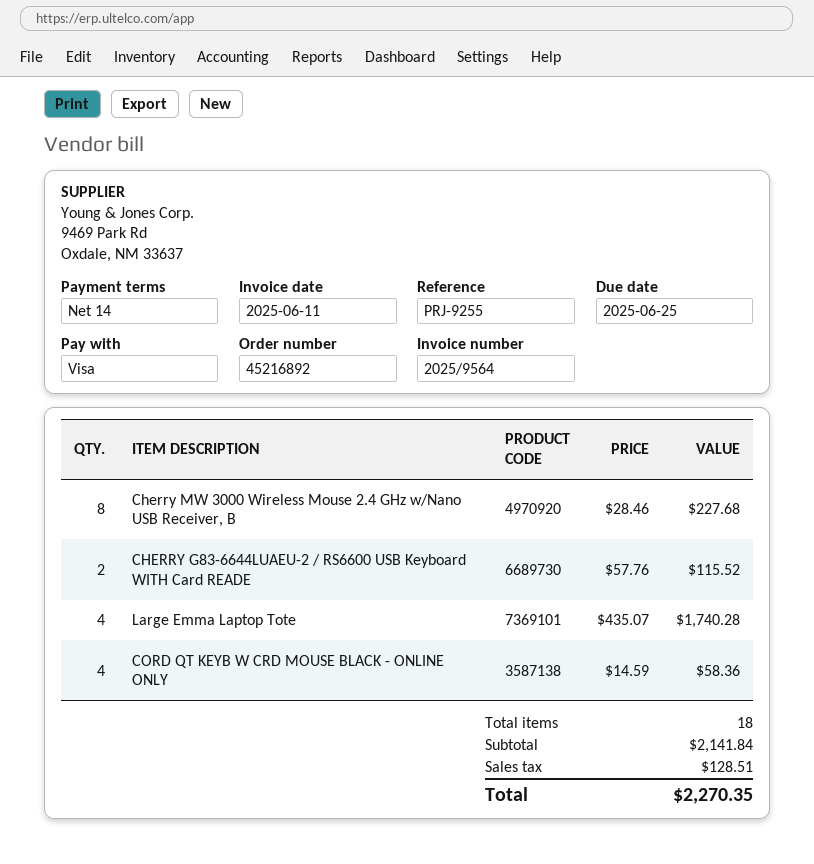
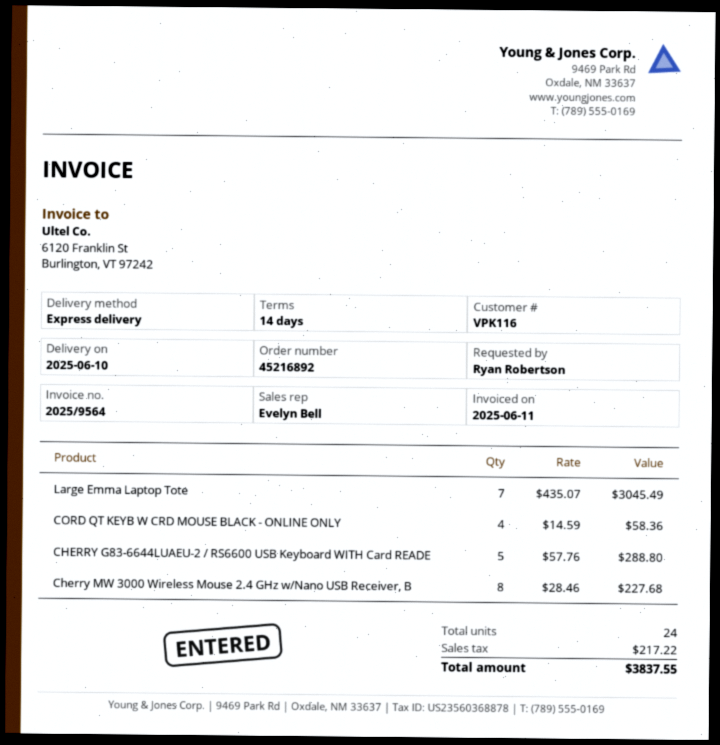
CHERRY G83-6644LUAEU-2 / RS6600 USB Keyboard WITH Card READE: 2 x 57.76 = 115.52 -> 5 x 57.76 = 288.80
Large Emma Laptop Tote: 4 x 435.07 = 1740.28 -> 7 x 435.07 = 3045.49
total quantity: 18 -> 24
tax: 128.51 -> 217.22
total: 2270.35 -> 3837.55

